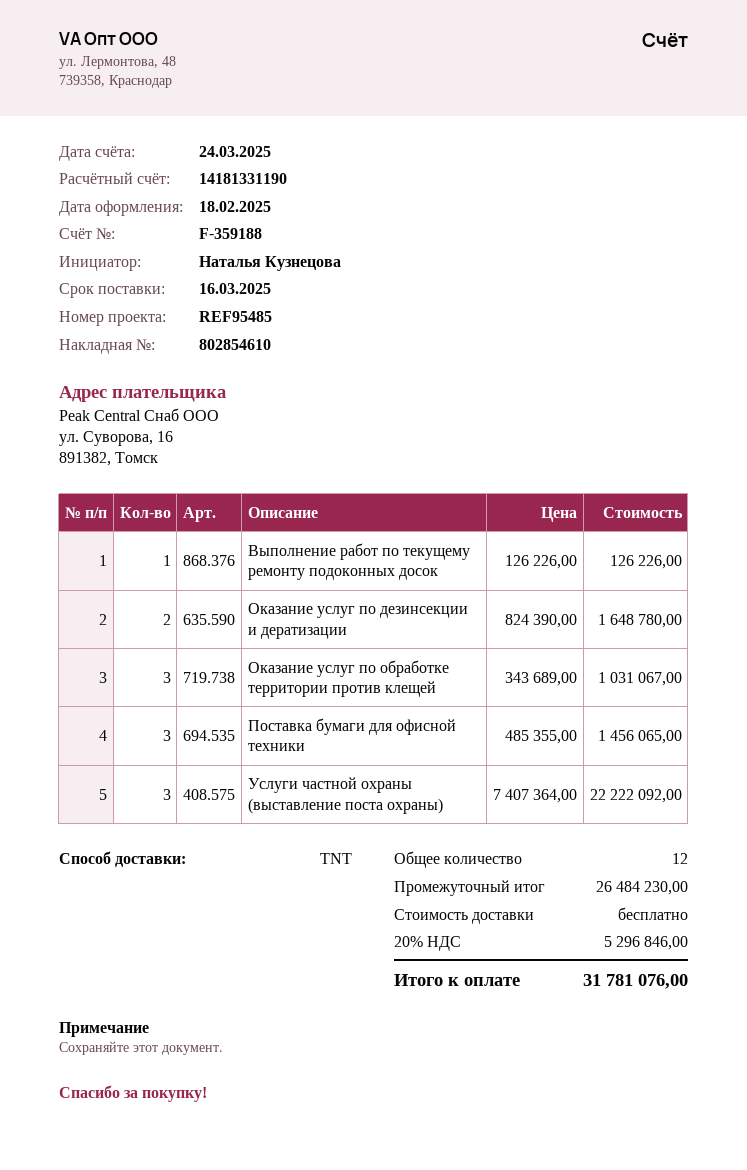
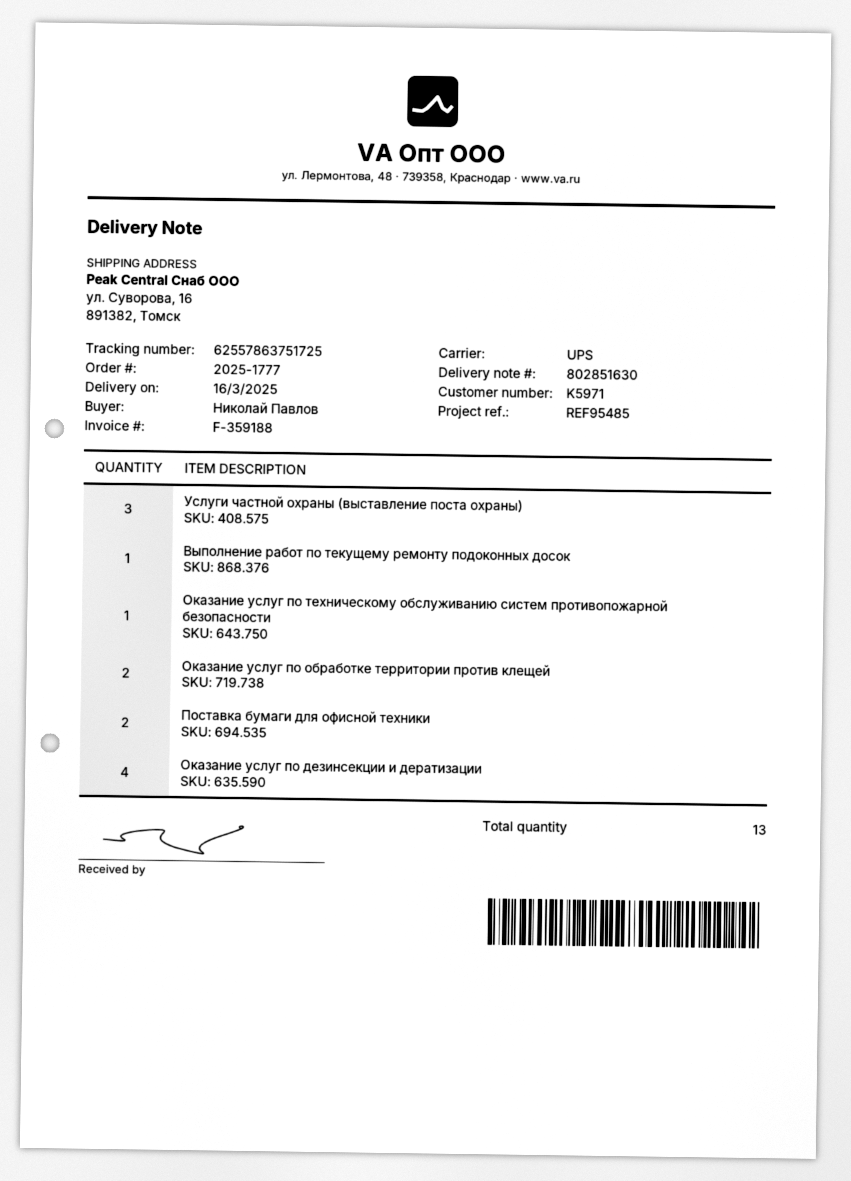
delivery note number: 802854610 -> 802851630
ordered by: Наталья Кузнецова -> Николай Павлов
shipping method: TNT -> UPS
Оказание услуг по дезинсекции и дератизации: 2 -> 4
Оказание услуг по обработке территории против клещей: 3 -> 2
Поставка бумаги для офисной техники: 3 -> 2
Оказание услуг по техническому обслуживанию систем противопожарной безопасности: none -> 1
total quantity: 12 -> 13

